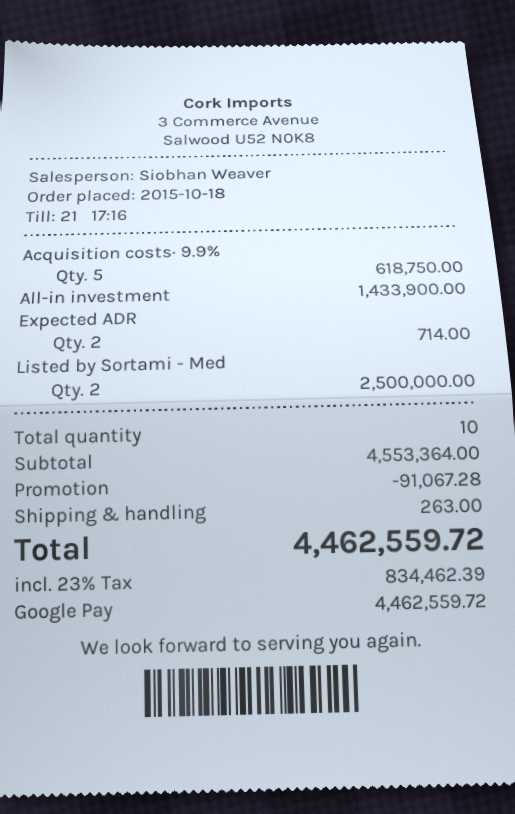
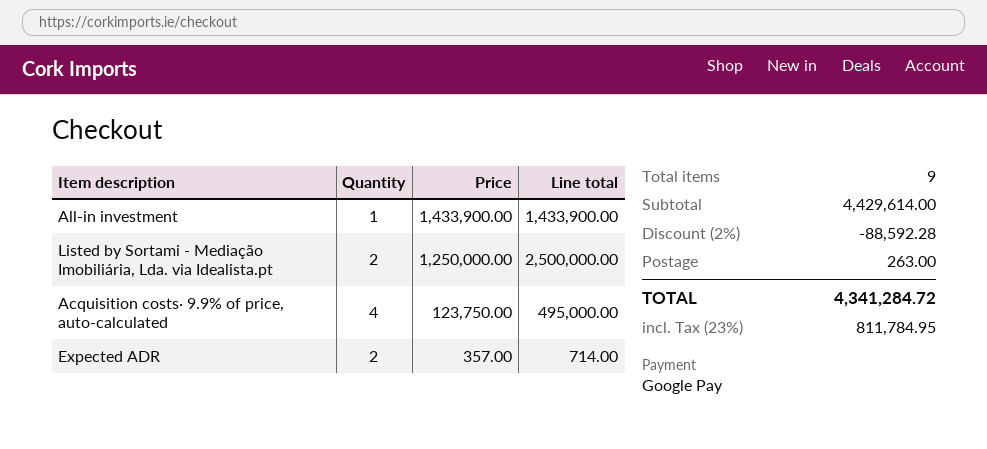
Acquisition costs· 9.9%: 5 for 618750.00 -> 4 for 495000.00
total quantity: 10 -> 9
subtotal: 4553364.00 -> 4429614.00
discount: 91067.28 -> 88592.28
tax: 23% = 834462.39 -> 23% = 811784.95
total: 4462559.72 -> 4341284.72

